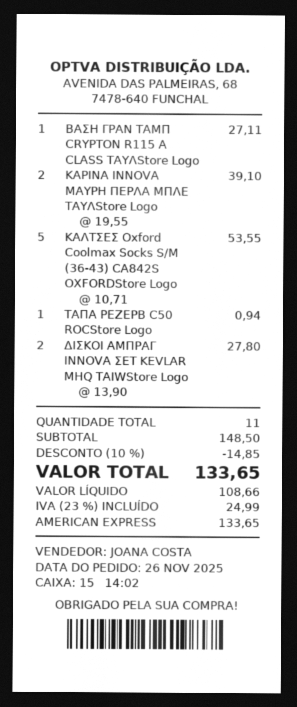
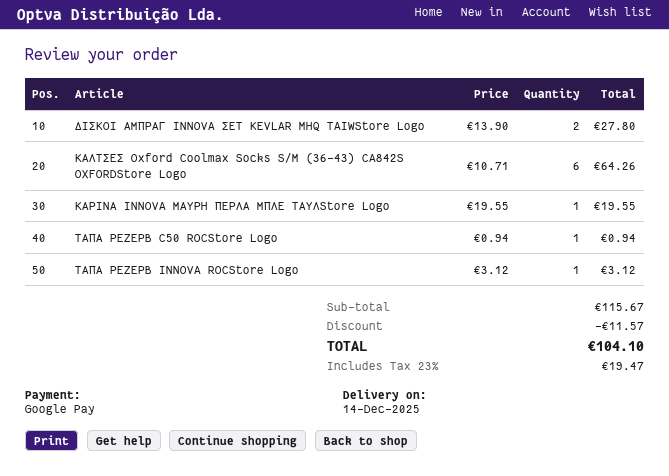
payment method: American Express -> Google Pay
ΒΑΣΗ ΓΡΑΝ ΤΑΜΠ CRYPTON R115 A CLASS ΤΑΥΛStore Logo: 1 x 27.11 = 27.11 -> none
ΚΑΡΙΝΑ INNOVA ΜΑΥΡΗ ΠΕΡΛΑ ΜΠΛΕ ΤΑΥΛStore Logo: 2 x 19.55 = 39.10 -> 1 x 19.55 = 19.55
ΚΑΛΤΣΕΣ Oxford Coolmax Socks S/M (36-43) CA842S OXFORDStore Logo: 5 x 10.71 = 53.55 -> 6 x 10.71 = 64.26
ΤΑΠΑ ΡΕΖΕΡΒ INNOVA ROCStore Logo: none -> 1 x 3.12 = 3.12
subtotal: 148.50 -> 115.67
discount: 14.85 -> 11.57
tax: 23% = 24.99 -> 23% = 19.47
total: 133.65 -> 104.10

